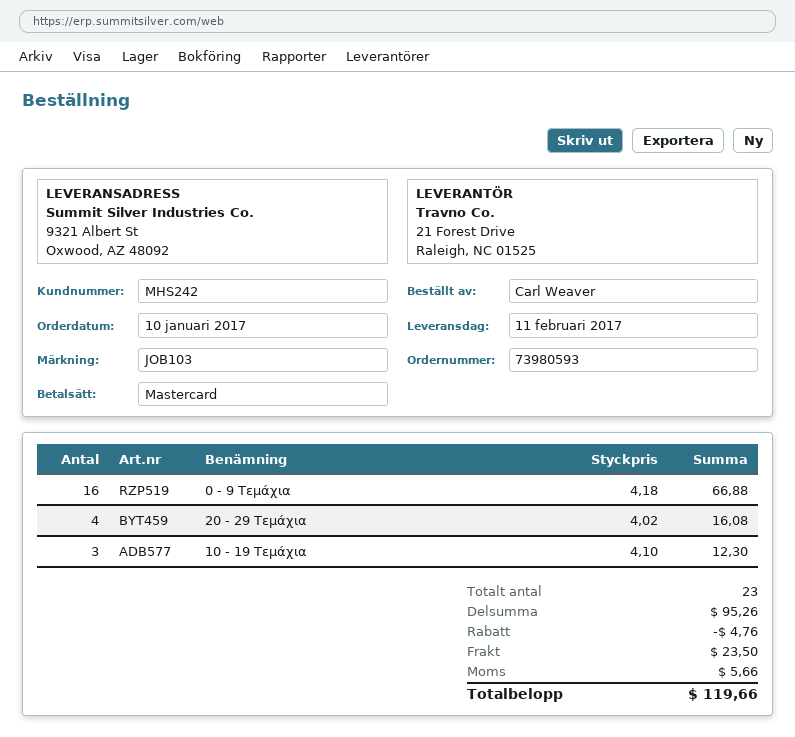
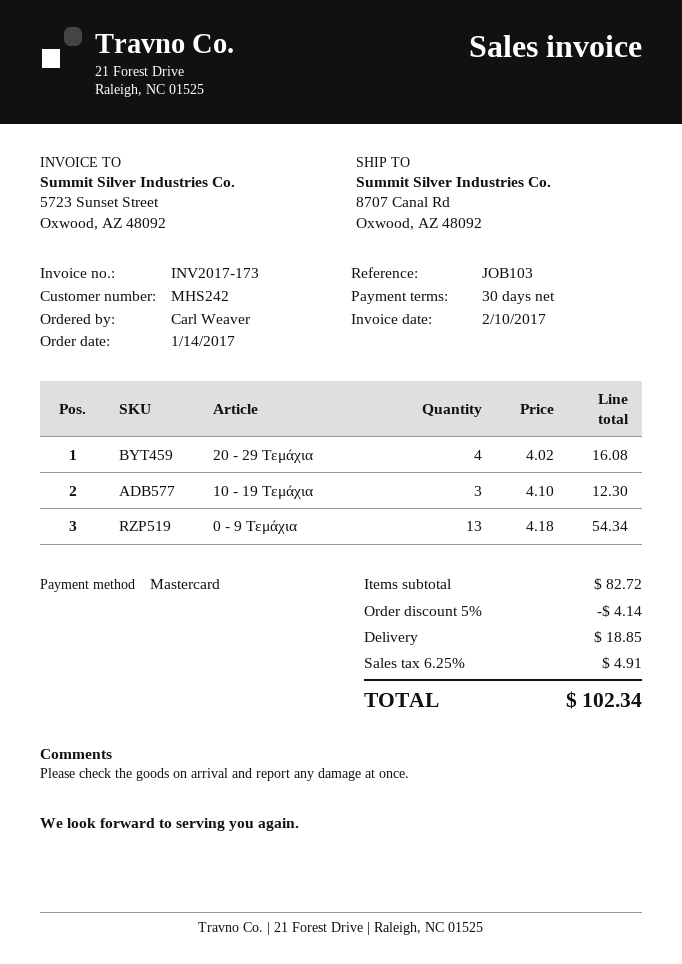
order date: 2017-01-10 -> 2017-01-14
ship to: 9321 Albert St, Oxwood, AZ 48092 -> 8707 Canal Rd, Oxwood, AZ 48092
0 - 9 Τεμάχια: 16 x 4.18 = 66.88 -> 13 x 4.18 = 54.34
subtotal: 95.26 -> 82.72
discount: 4.76 -> 4.14
shipping: 23.50 -> 18.85
tax: 5.66 -> 4.91
total: 119.66 -> 102.34

